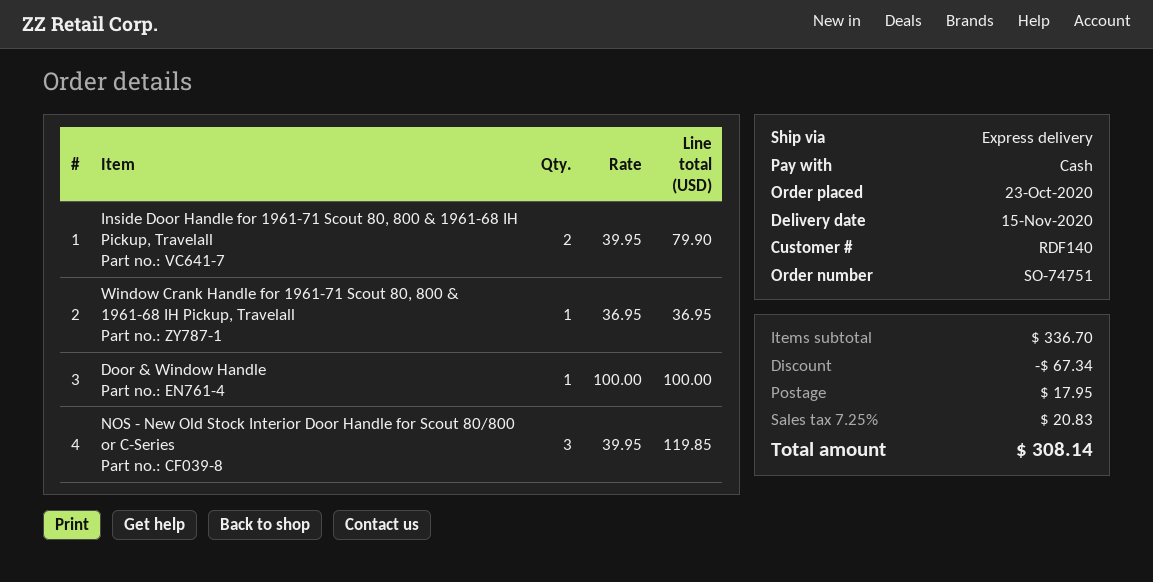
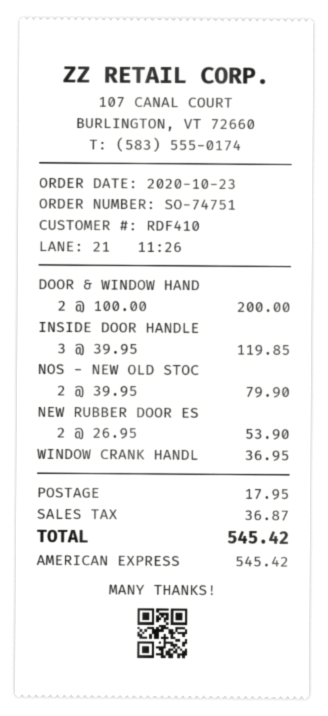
customer number: RDF140 -> RDF410
payment method: cash -> American Express
Inside Door Handle for 1961-71 Scout 80, 800 & 1961-68 IH Pickup, Travelall: 2 x 39.95 = 79.90 -> 3 x 39.95 = 119.85
Door & Window Handle: 1 x 100.00 = 100.00 -> 2 x 100.00 = 200.00
NOS - New Old Stock Interior Door Handle for Scout 80/800 or C-Series: 3 x 39.95 = 119.85 -> 2 x 39.95 = 79.90
NEW RUBBER DOOR ES: none -> 2 x 26.95 = 53.90
discount: 67.34 -> none
tax: 20.83 -> 36.87
total: 308.14 -> 545.42

